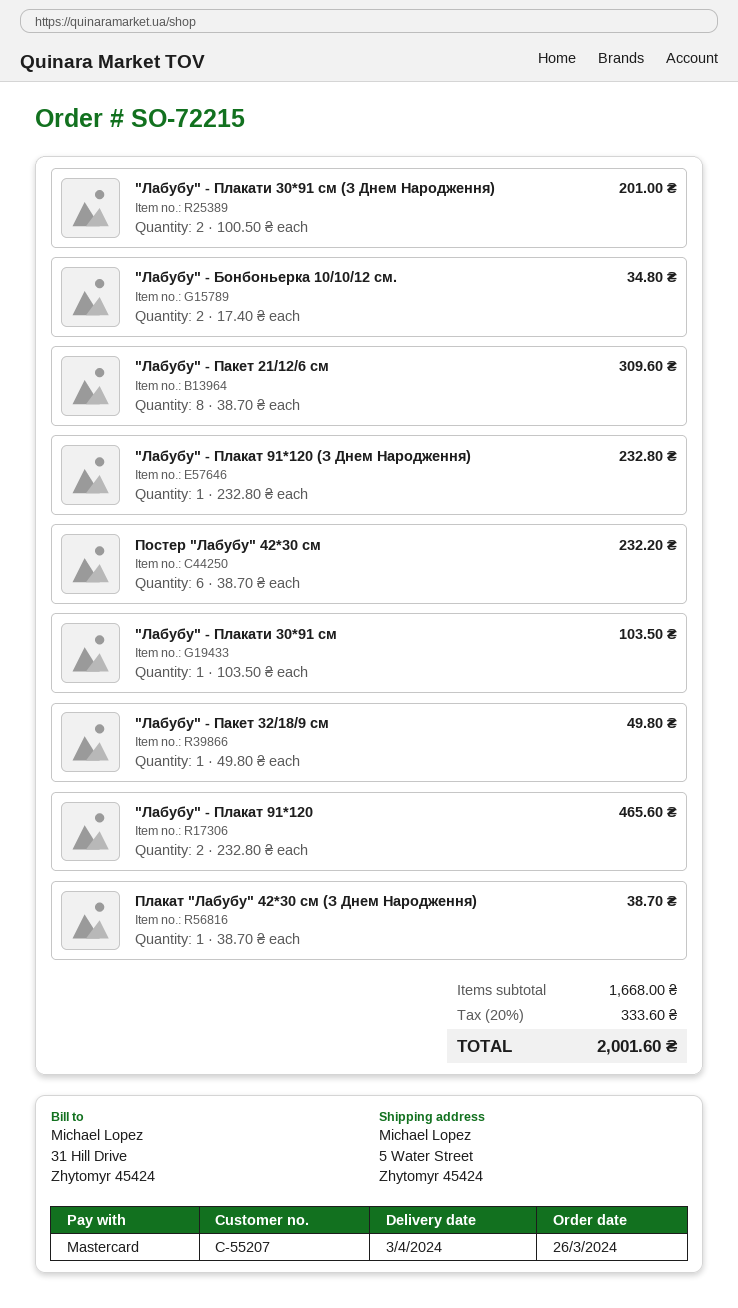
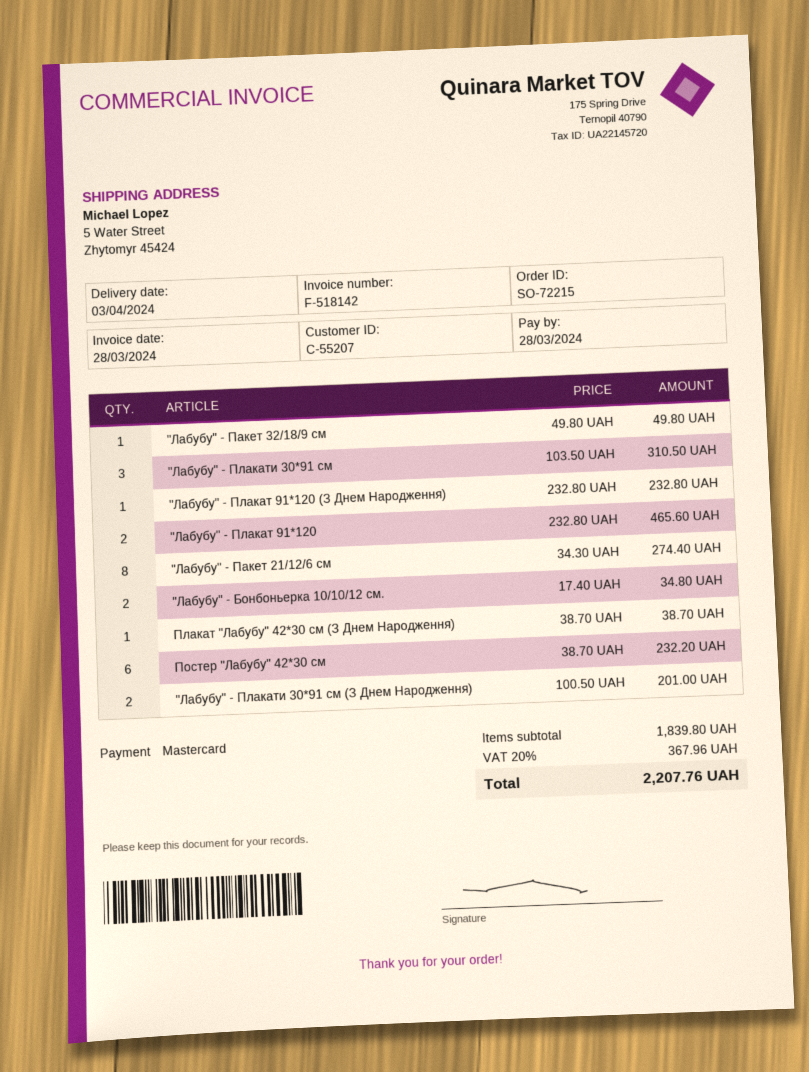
"Лабубу" - Пакет 21/12/6 см: 8 x 38.70 = 309.60 -> 8 x 34.30 = 274.40
"Лабубу" - Плакати 30*91 см: 1 x 103.50 = 103.50 -> 3 x 103.50 = 310.50
subtotal: 1668.00 -> 1839.80
tax: 20% = 333.60 -> 20% = 367.96
total: 2001.60 -> 2207.76

